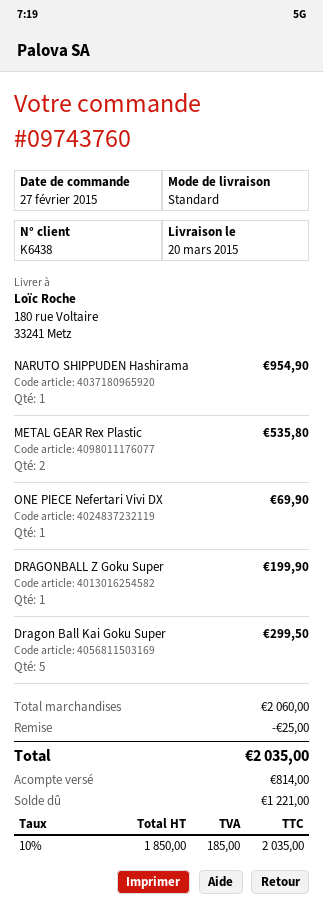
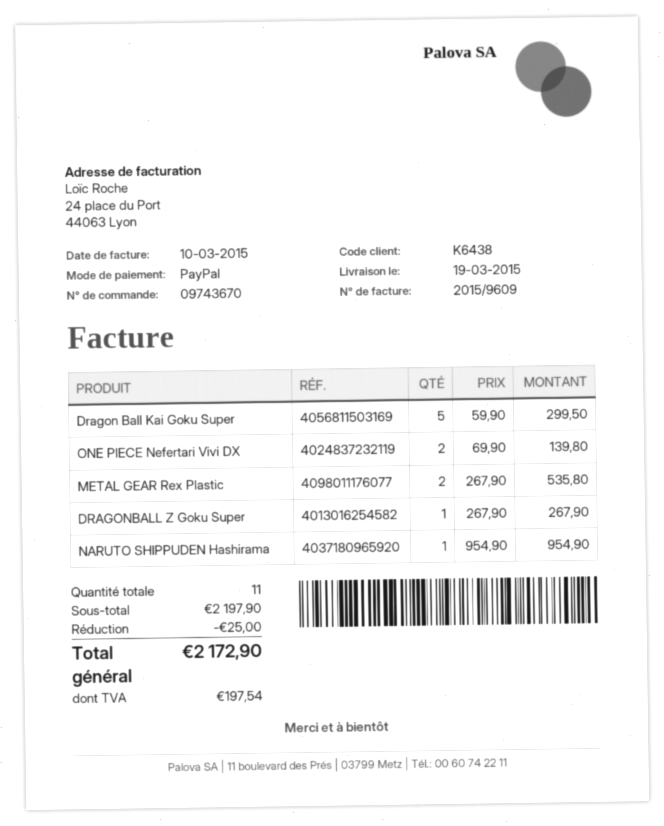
order number: 09743760 -> 09743670
delivery date: 2015-03-20 -> 2015-03-19
ONE PIECE Nefertari Vivi DX: 1 for 69.90 -> 2 for 139.80
DRAGONBALL Z Goku Super: 1 for 199.90 -> 1 for 267.90
subtotal: 2060.00 -> 2197.90
tax: 185.00 -> 197.54
total: 2035.00 -> 2172.90

